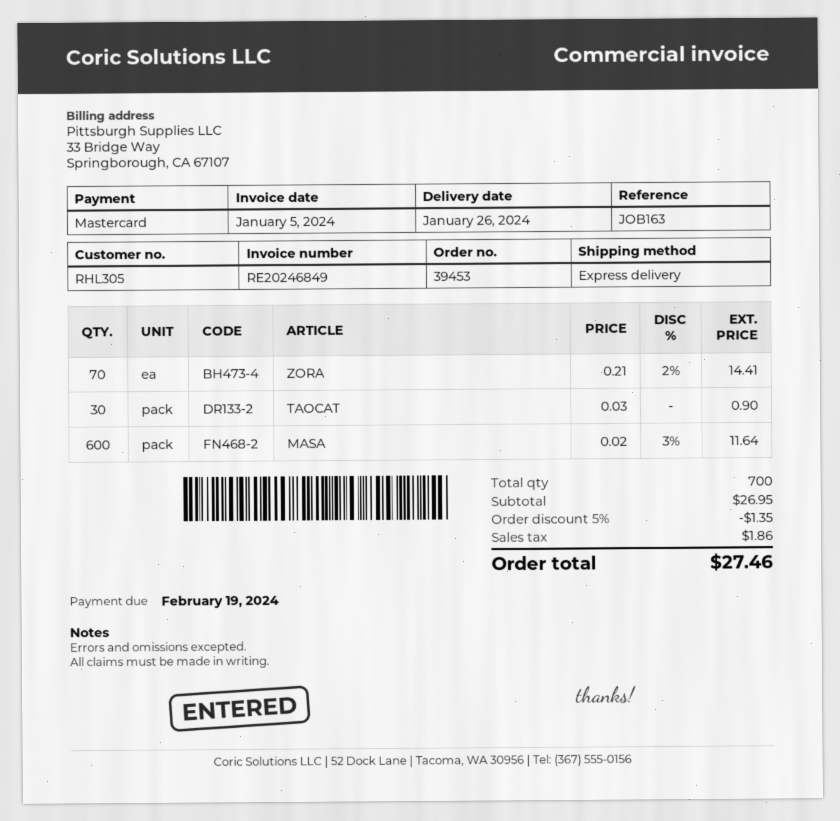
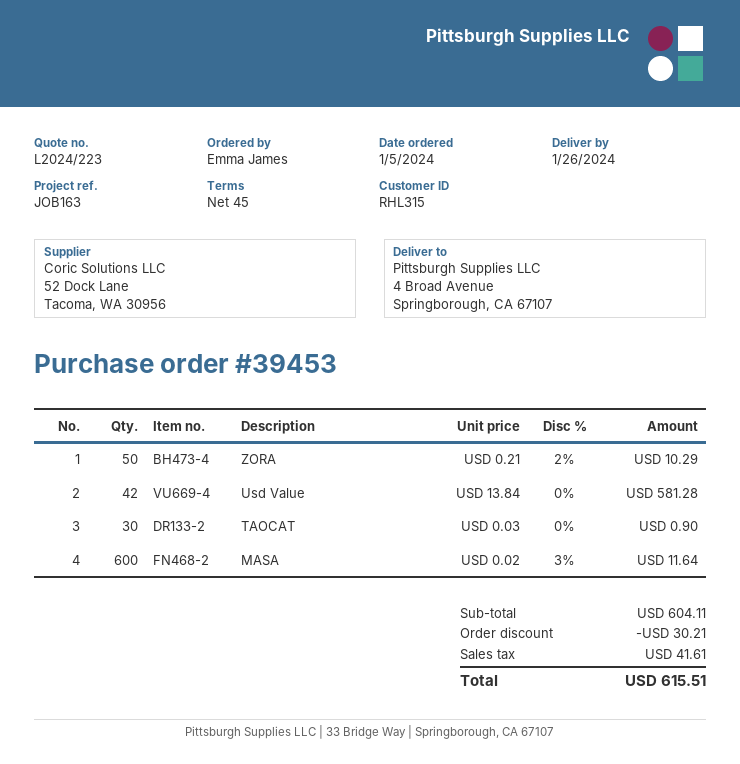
customer number: RHL305 -> RHL315
ZORA: 70 x 0.21 - 2% = 14.41 -> 50 x 0.21 - 2% = 10.29
Usd Value: none -> 42 x 13.84 = 581.28
subtotal: 26.95 -> 604.11
discount: 1.35 -> 30.21
tax: 1.86 -> 41.61
total: 27.46 -> 615.51

